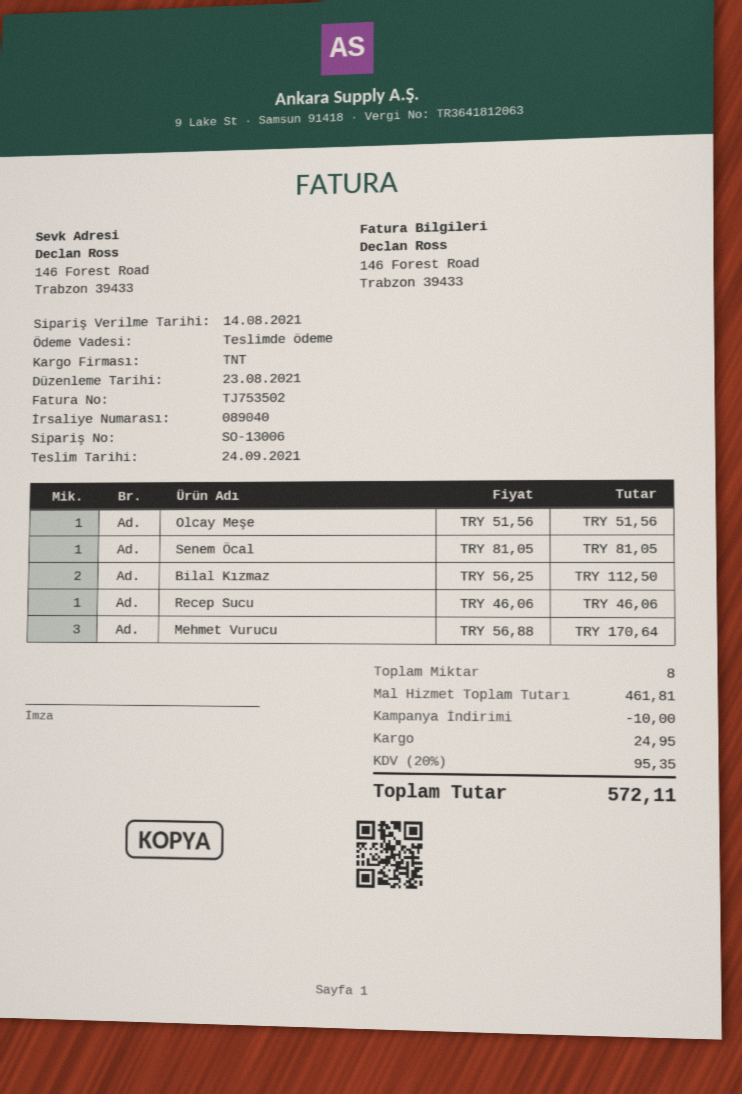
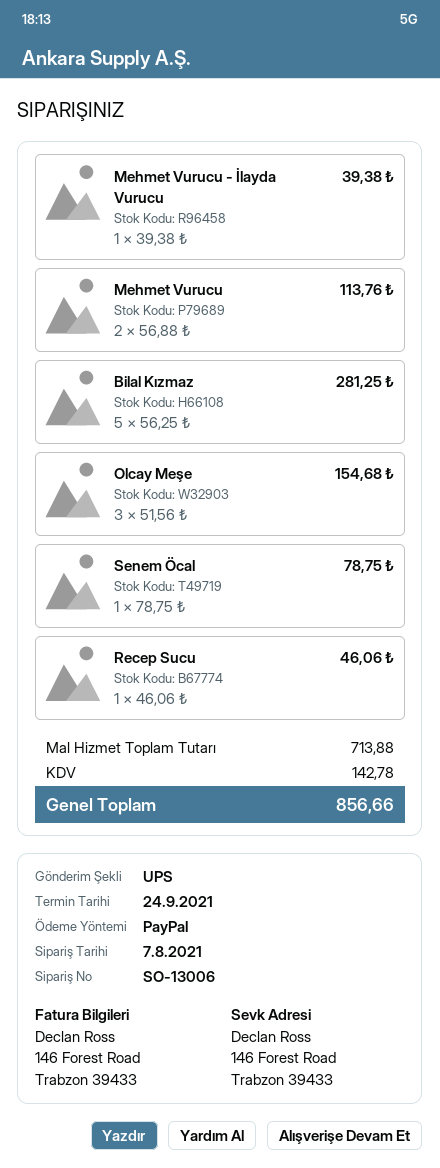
order date: 2021-08-14 -> 2021-08-07
shipping method: TNT -> UPS
Olcay Meşe: 1 x 51.56 = 51.56 -> 3 x 51.56 = 154.68
Senem Öcal: 1 x 81.05 = 81.05 -> 1 x 78.75 = 78.75
Bilal Kızmaz: 2 x 56.25 = 112.50 -> 5 x 56.25 = 281.25
Mehmet Vurucu: 3 x 56.88 = 170.64 -> 2 x 56.88 = 113.76
Mehmet Vurucu - İlayda Vurucu: none -> 1 x 39.38 = 39.38
subtotal: 461.81 -> 713.88
discount: 10.00 -> none
shipping: 24.95 -> none
tax: 95.35 -> 142.78
total: 572.11 -> 856.66

